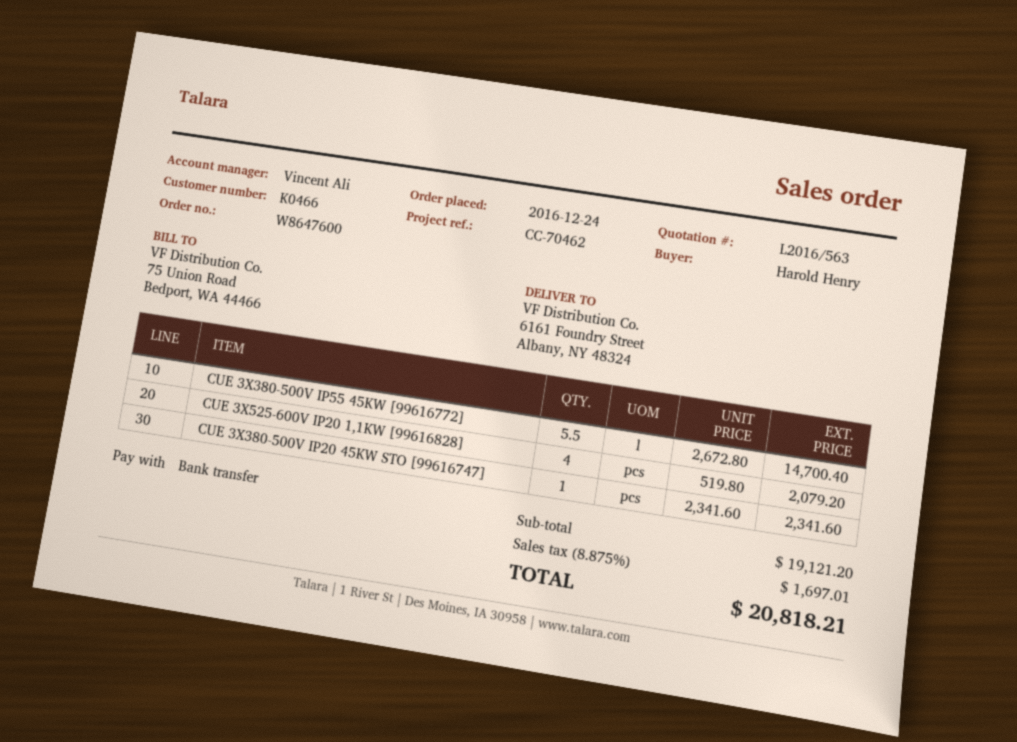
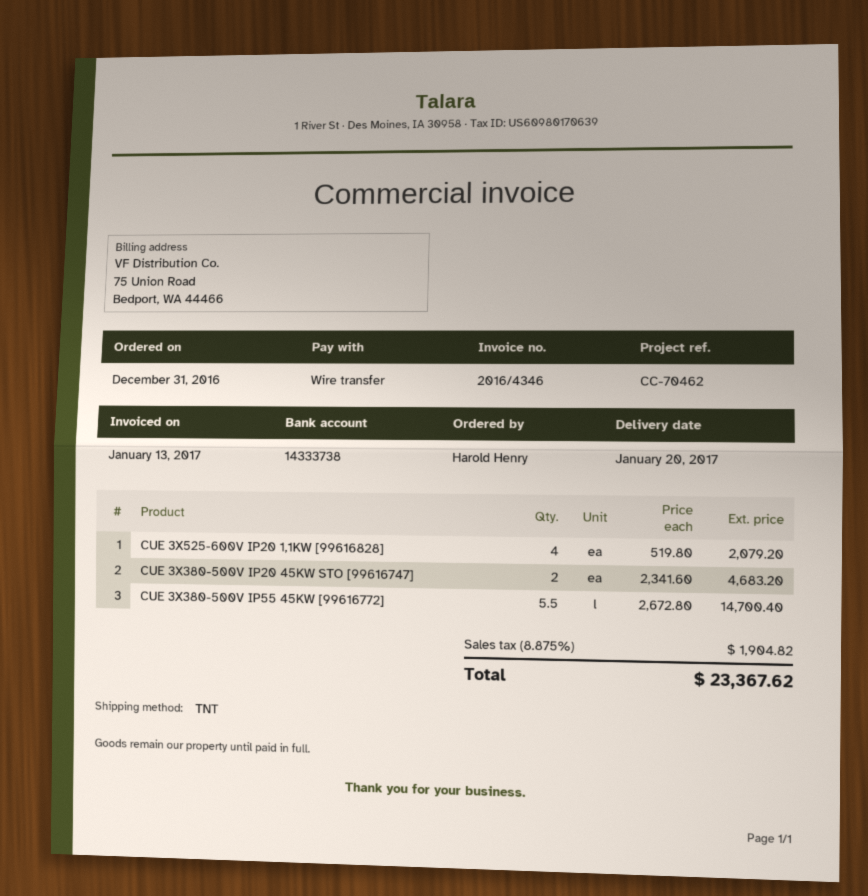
order date: 2016-12-24 -> 2016-12-31
CUE 3X380-500V IP20 45KW STO [99616747]: 1 x 2341.60 = 2341.60 -> 2 x 2341.60 = 4683.20
tax: 8.875% = 1697.01 -> 8.875% = 1904.82
total: 20818.21 -> 23367.62

